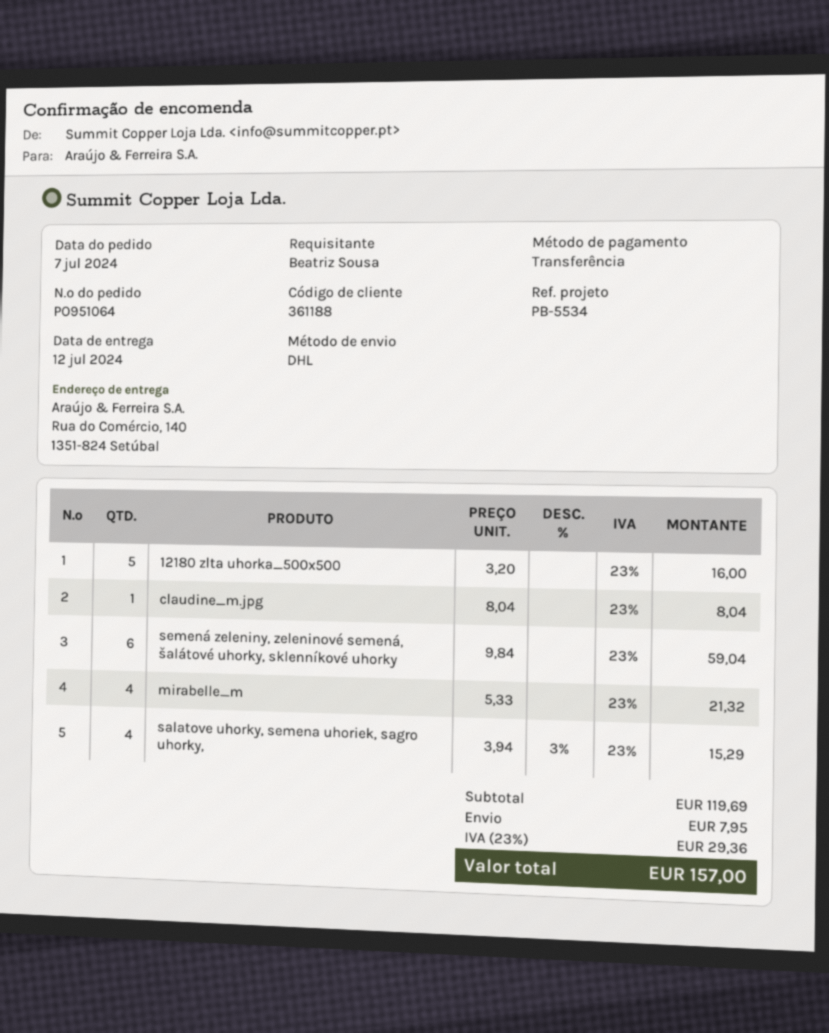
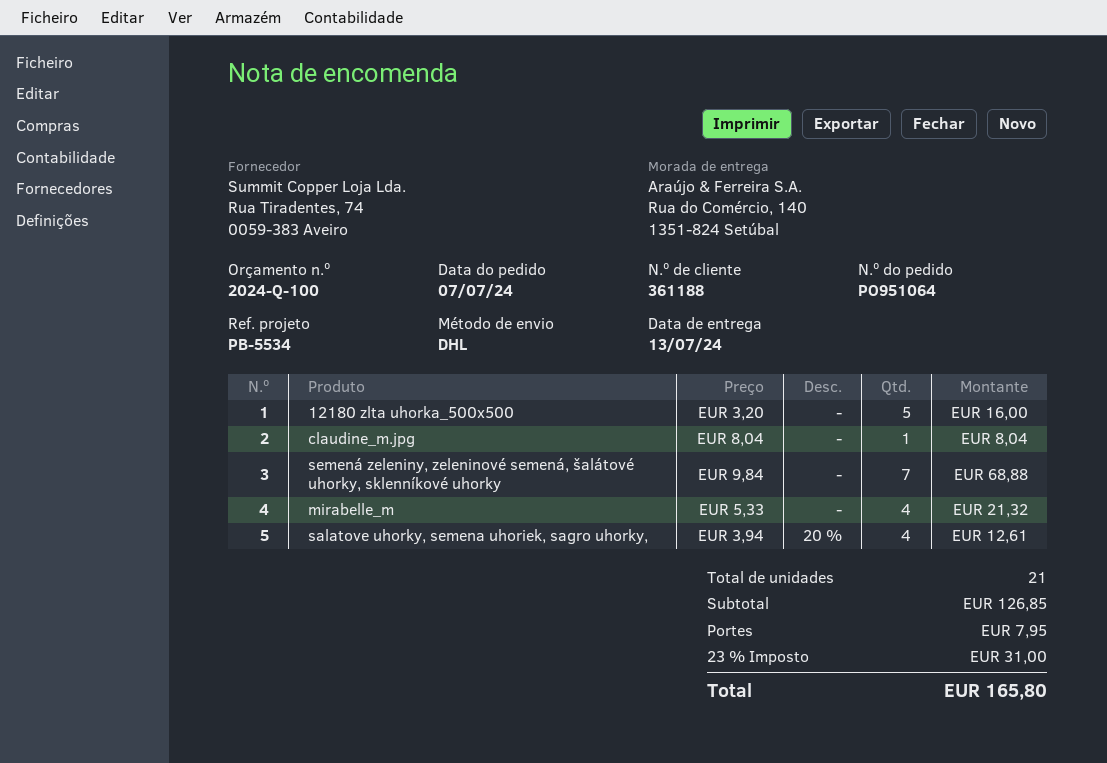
delivery date: 2024-07-12 -> 2024-07-13
semená zeleniny, zeleninové semená, šalátové uhorky, sklenníkové uhorky: 6 x 9.84 = 59.04 -> 7 x 9.84 = 68.88
salatove uhorky, semena uhoriek, sagro uhorky,: 4 x 3.94 - 3% = 15.29 -> 4 x 3.94 - 20% = 12.61
subtotal: 119.69 -> 126.85
tax: 23% = 29.36 -> 23% = 31.00
total: 157.00 -> 165.80

